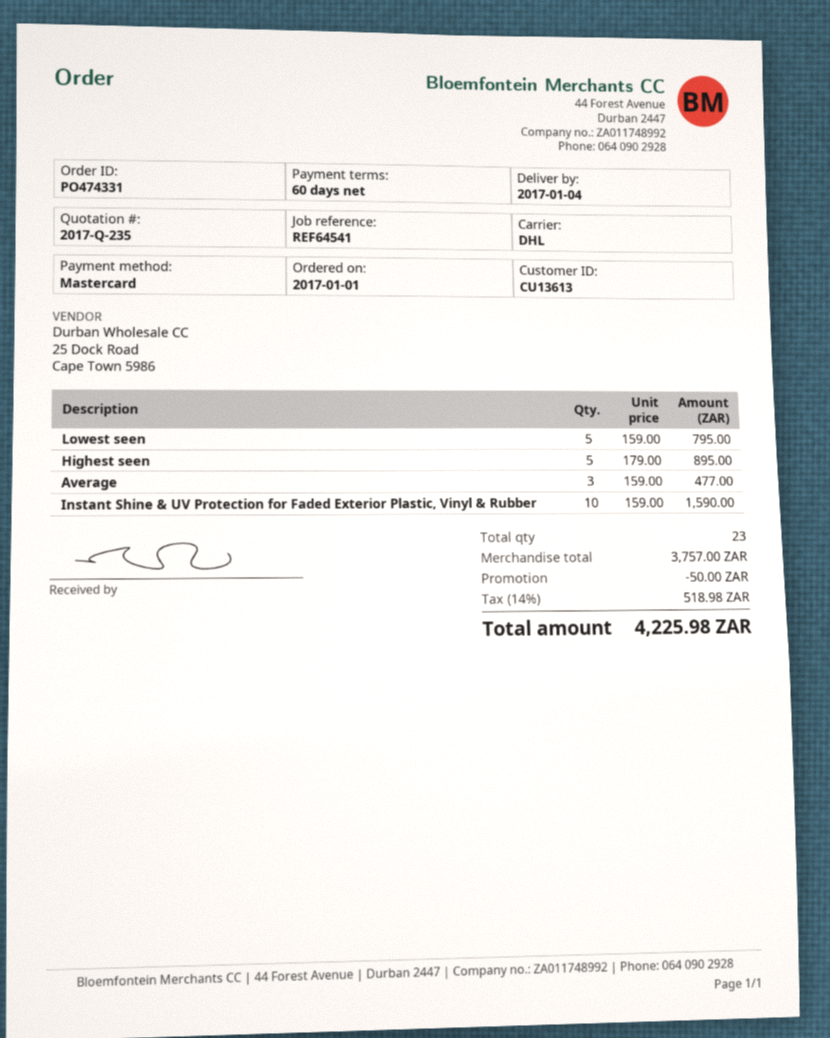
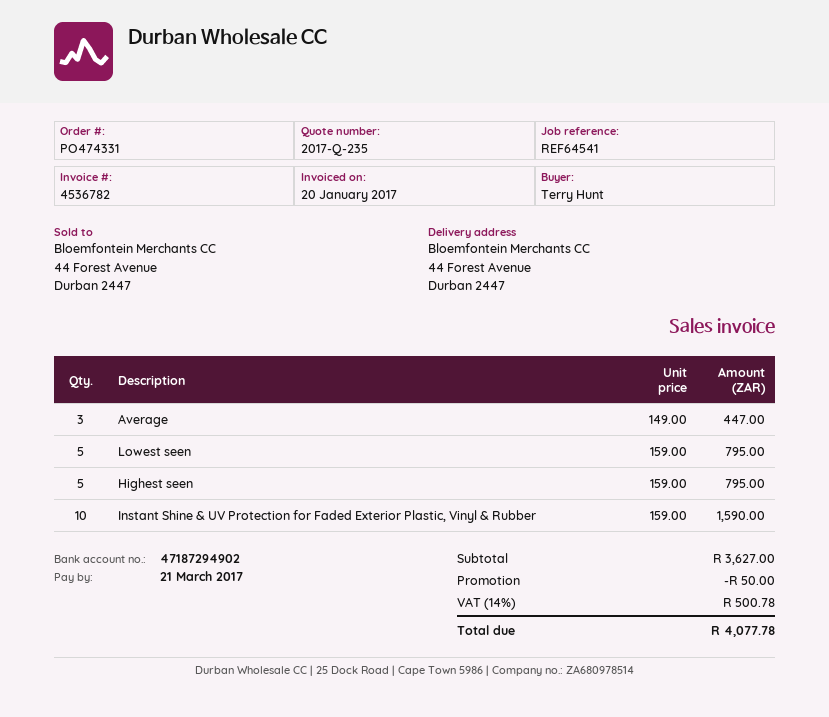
Highest seen: 5 x 179.00 = 895.00 -> 5 x 159.00 = 795.00
Average: 3 x 159.00 = 477.00 -> 3 x 149.00 = 447.00
subtotal: 3757.00 -> 3627.00
tax: 14% = 518.98 -> 14% = 500.78
total: 4225.98 -> 4077.78

